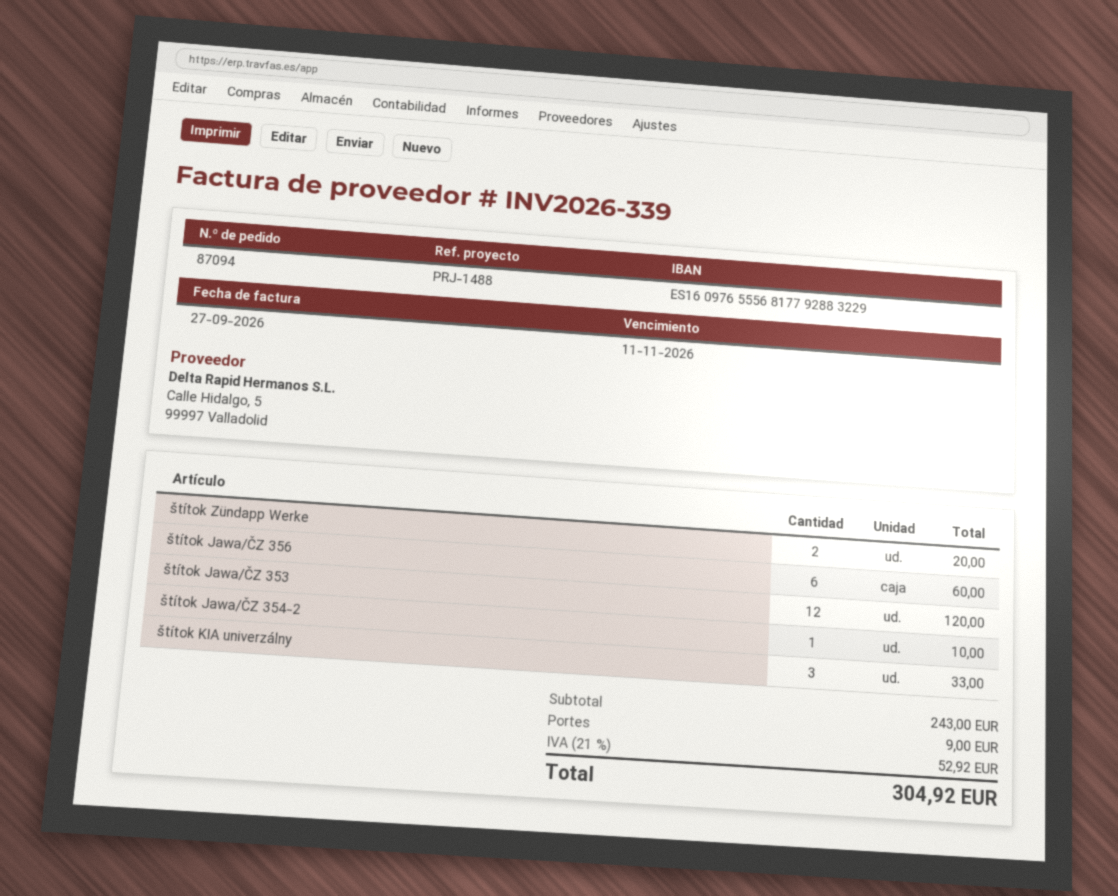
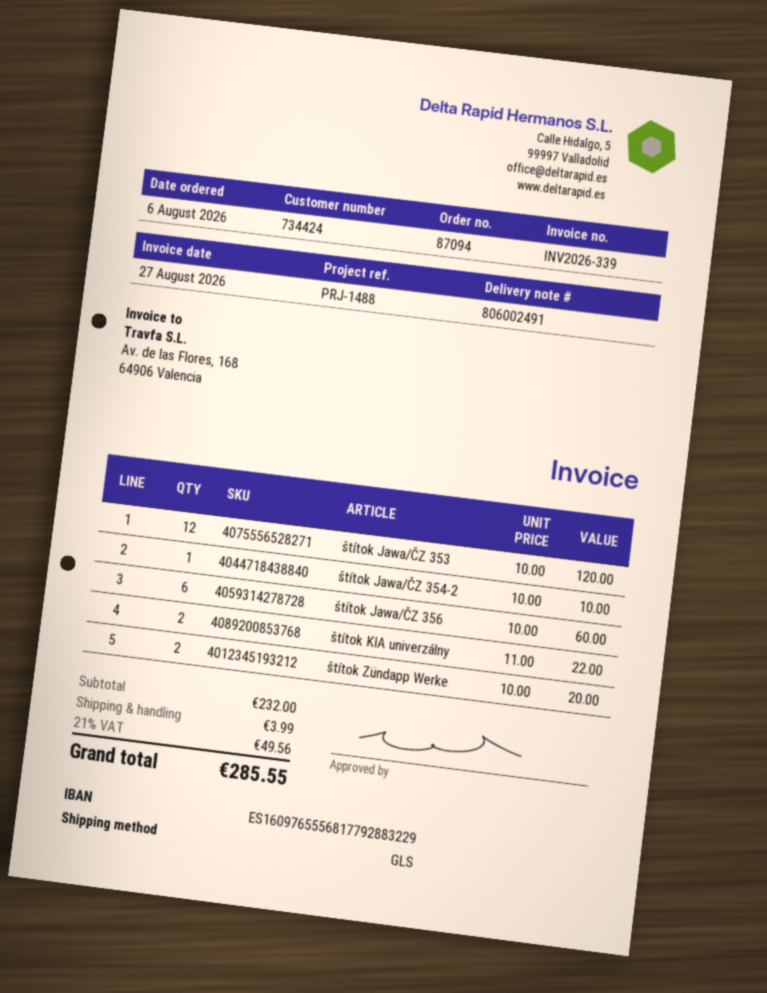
invoice date: 2026-09-27 -> 2026-08-27
štítok KIA univerzálny: 3 for 33.00 -> 2 for 22.00
subtotal: 243.00 -> 232.00
shipping: 9.00 -> 3.99
tax: 21% = 52.92 -> 21% = 49.56
total: 304.92 -> 285.55

